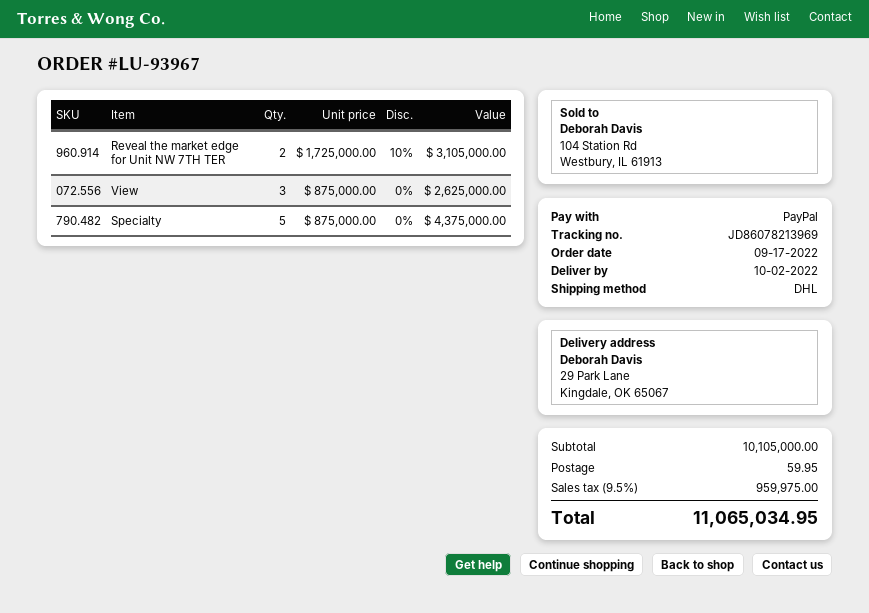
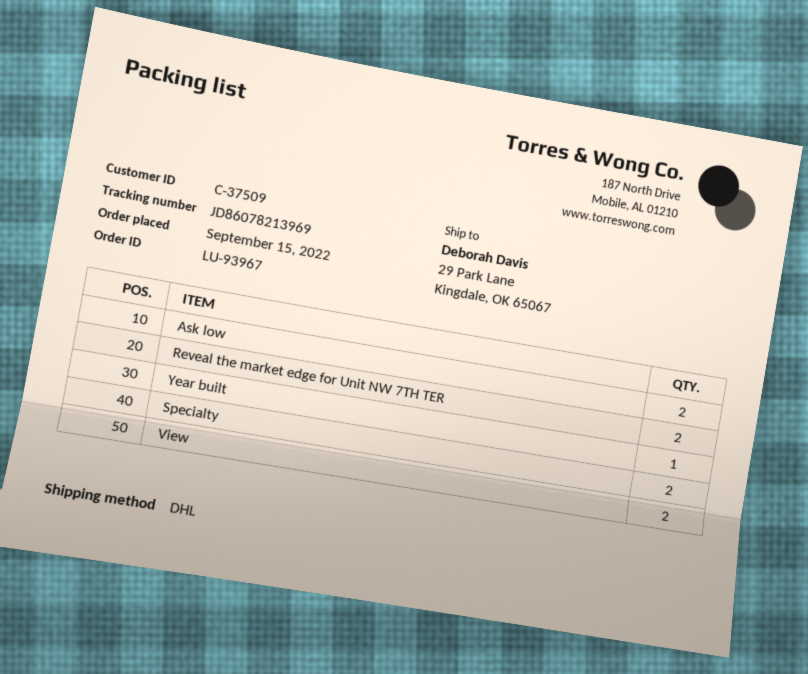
order date: 2022-09-17 -> 2022-09-15
View: 3 -> 2
Specialty: 5 -> 2
Ask low: none -> 2
Year built: none -> 1

